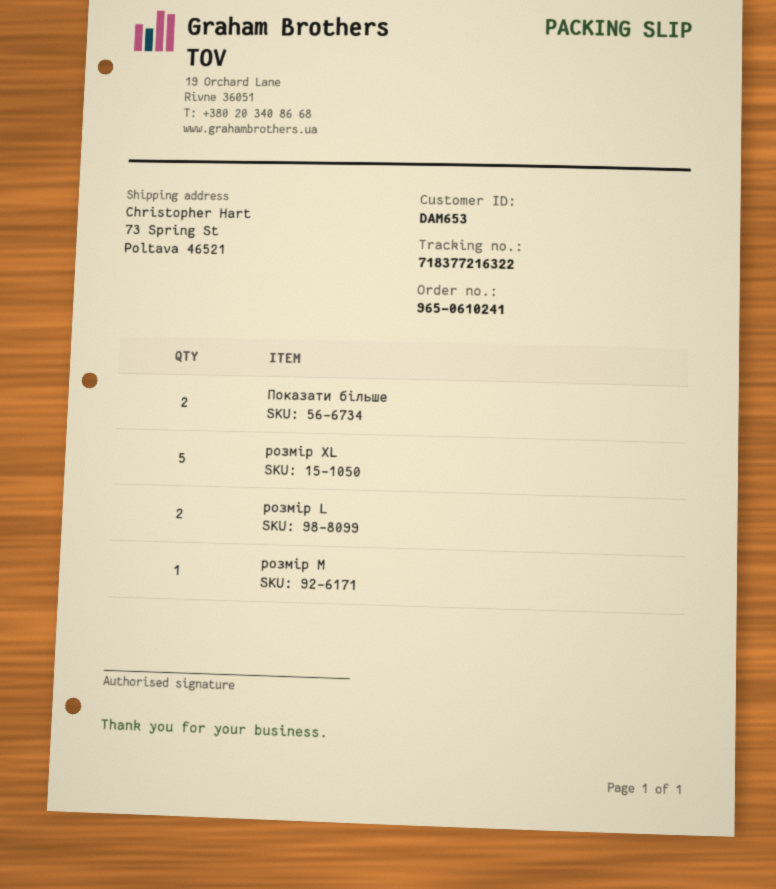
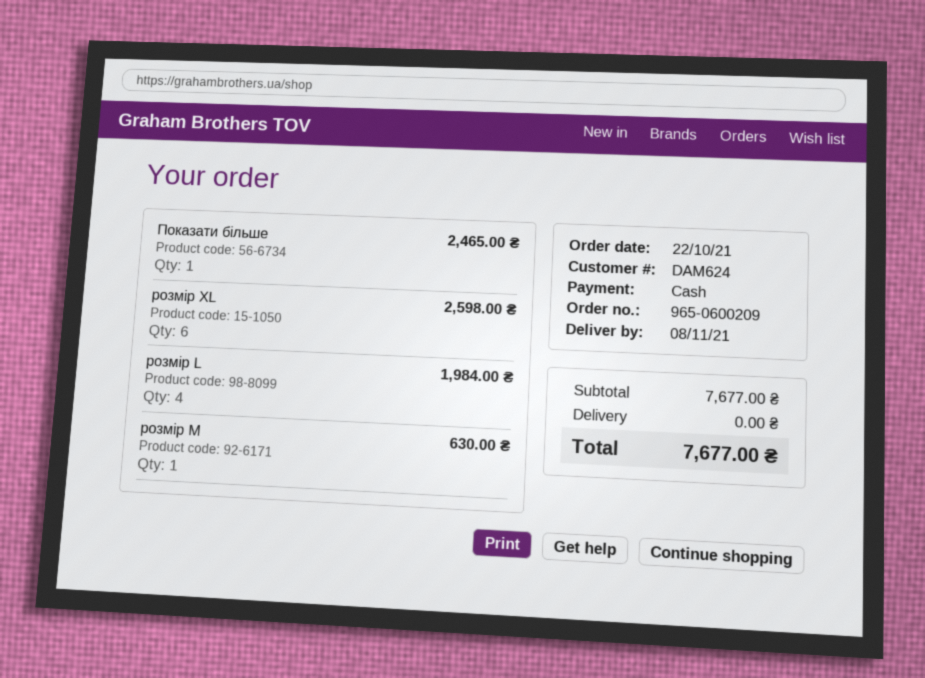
order number: 965-0610241 -> 965-0600209
customer number: DAM653 -> DAM624
Показати більше: 2 -> 1
розмір XL: 5 -> 6
розмір L: 2 -> 4

